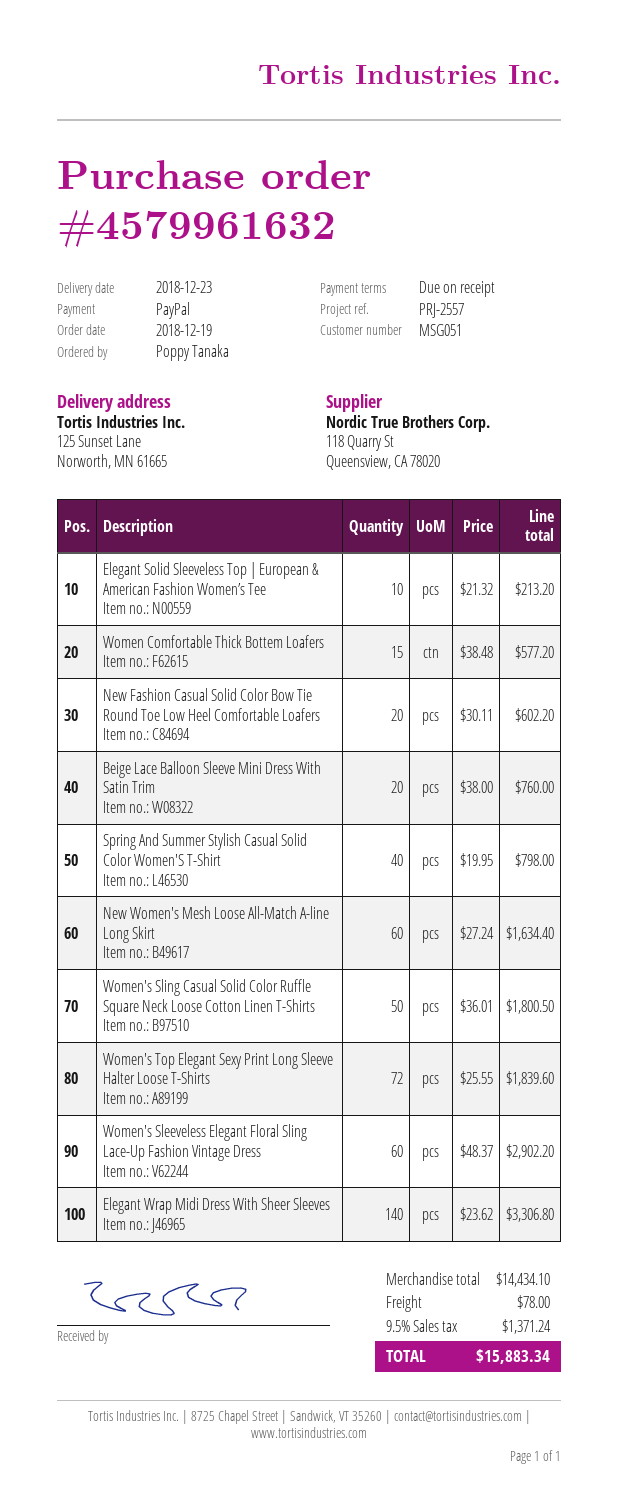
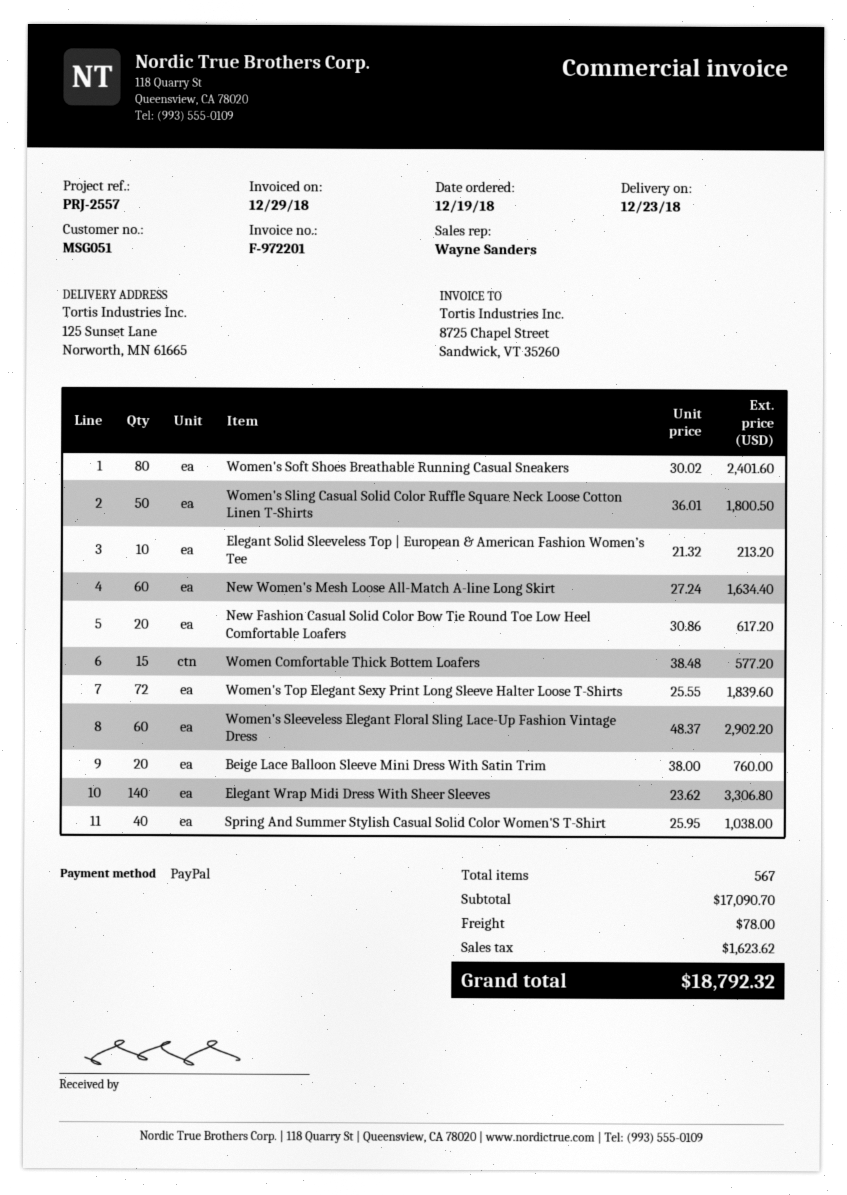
New Fashion Casual Solid Color Bow Tie Round Toe Low Heel Comfortable Loafers: 20 x 30.11 = 602.20 -> 20 x 30.86 = 617.20
Spring And Summer Stylish Casual Solid Color Women'S T-Shirt: 40 x 19.95 = 798.00 -> 40 x 25.95 = 1038.00
Women's Soft Shoes Breathable Running Casual Sneakers: none -> 80 x 30.02 = 2401.60
subtotal: 14434.10 -> 17090.70
tax: 1371.24 -> 1623.62
total: 15883.34 -> 18792.32

